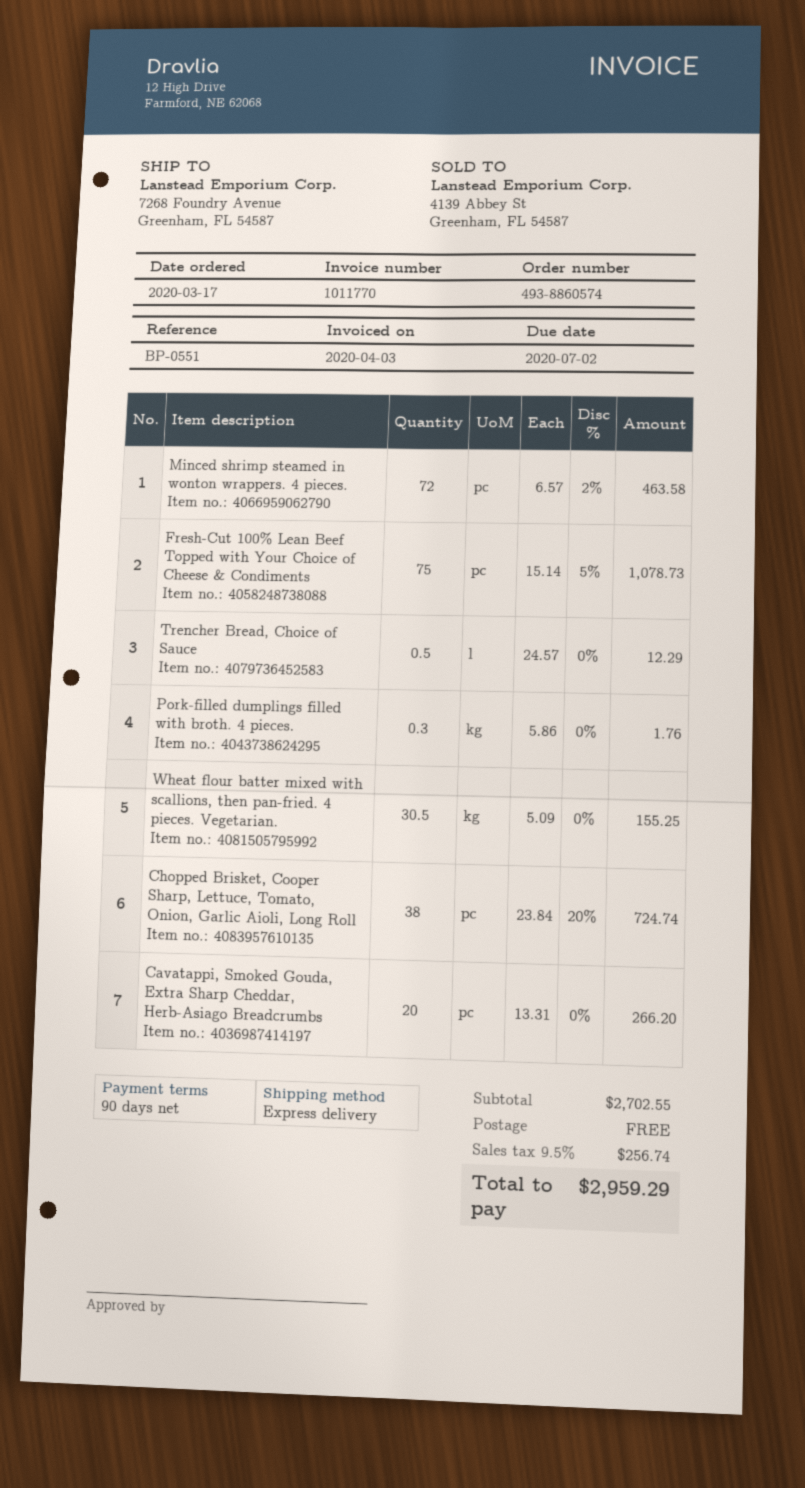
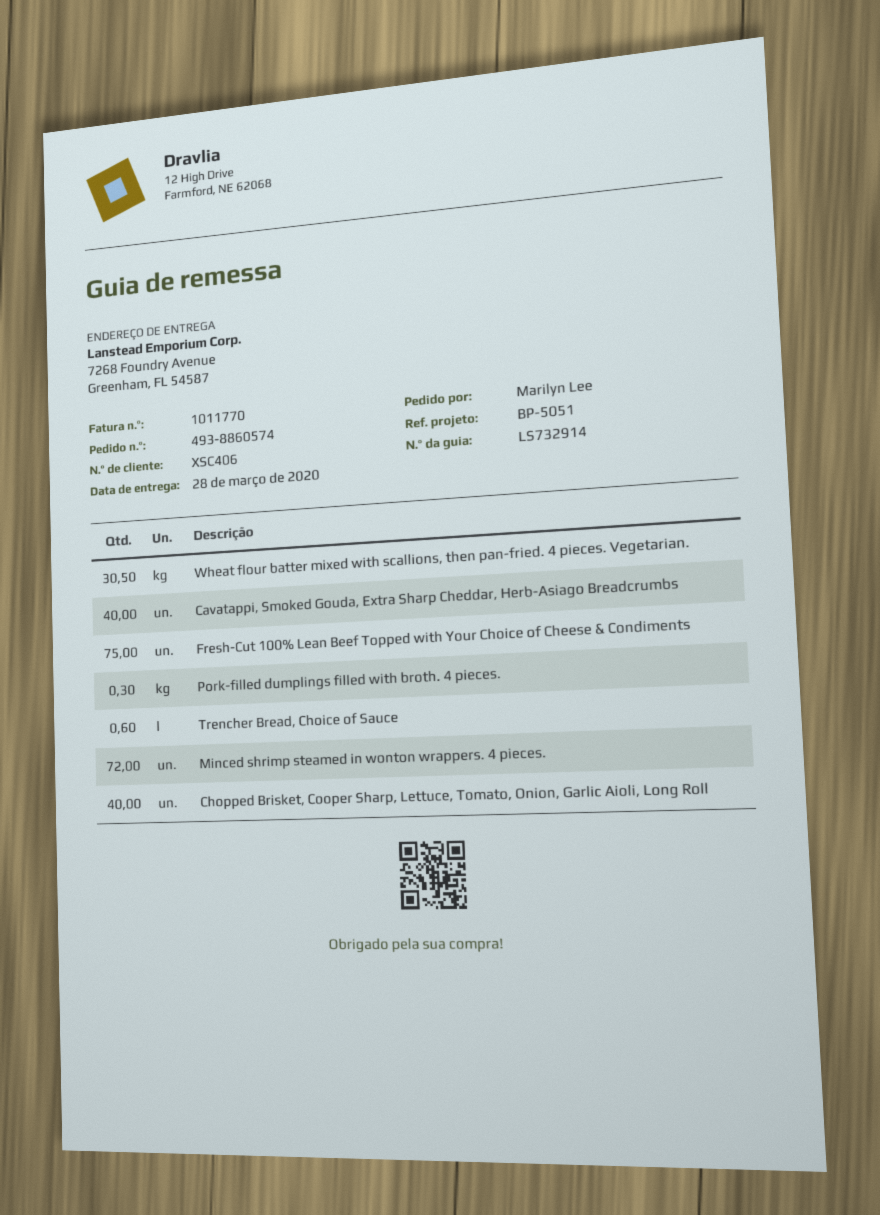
reference: BP-0551 -> BP-5051
Trencher Bread, Choice of Sauce: 0.5 -> 0.6
Chopped Brisket, Cooper Sharp, Lettuce, Tomato, Onion, Garlic Aioli, Long Roll: 38 -> 40
Cavatappi, Smoked Gouda, Extra Sharp Cheddar, Herb-Asiago Breadcrumbs: 20 -> 40

